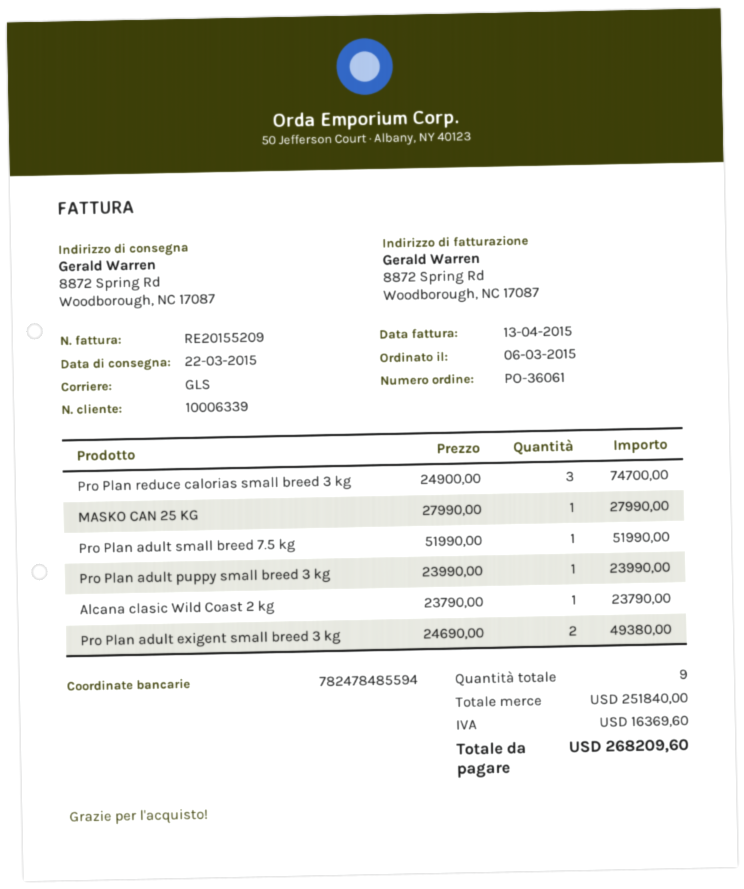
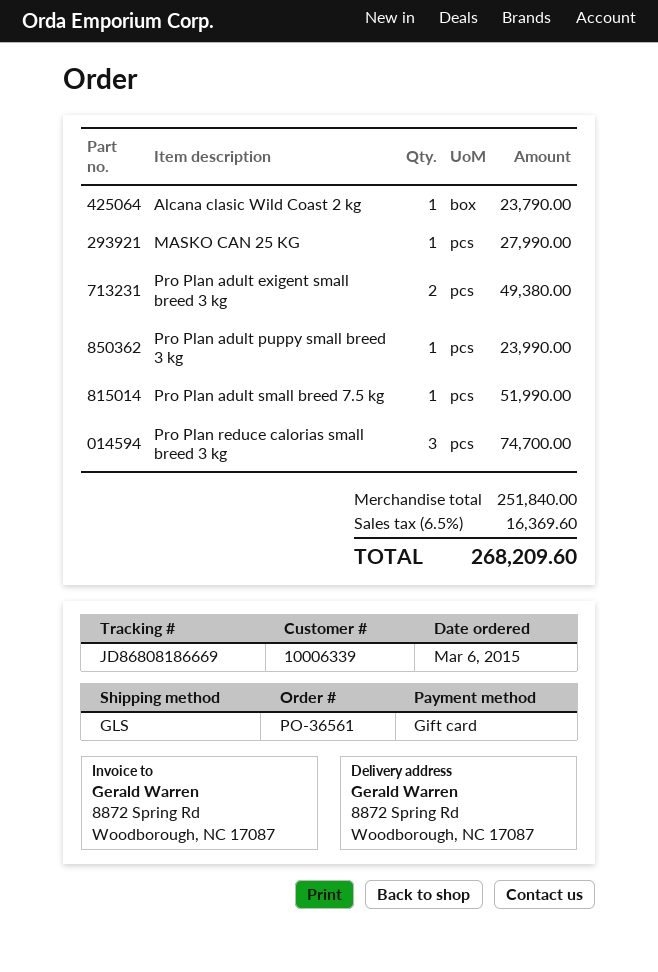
order number: PO-36061 -> PO-36561

